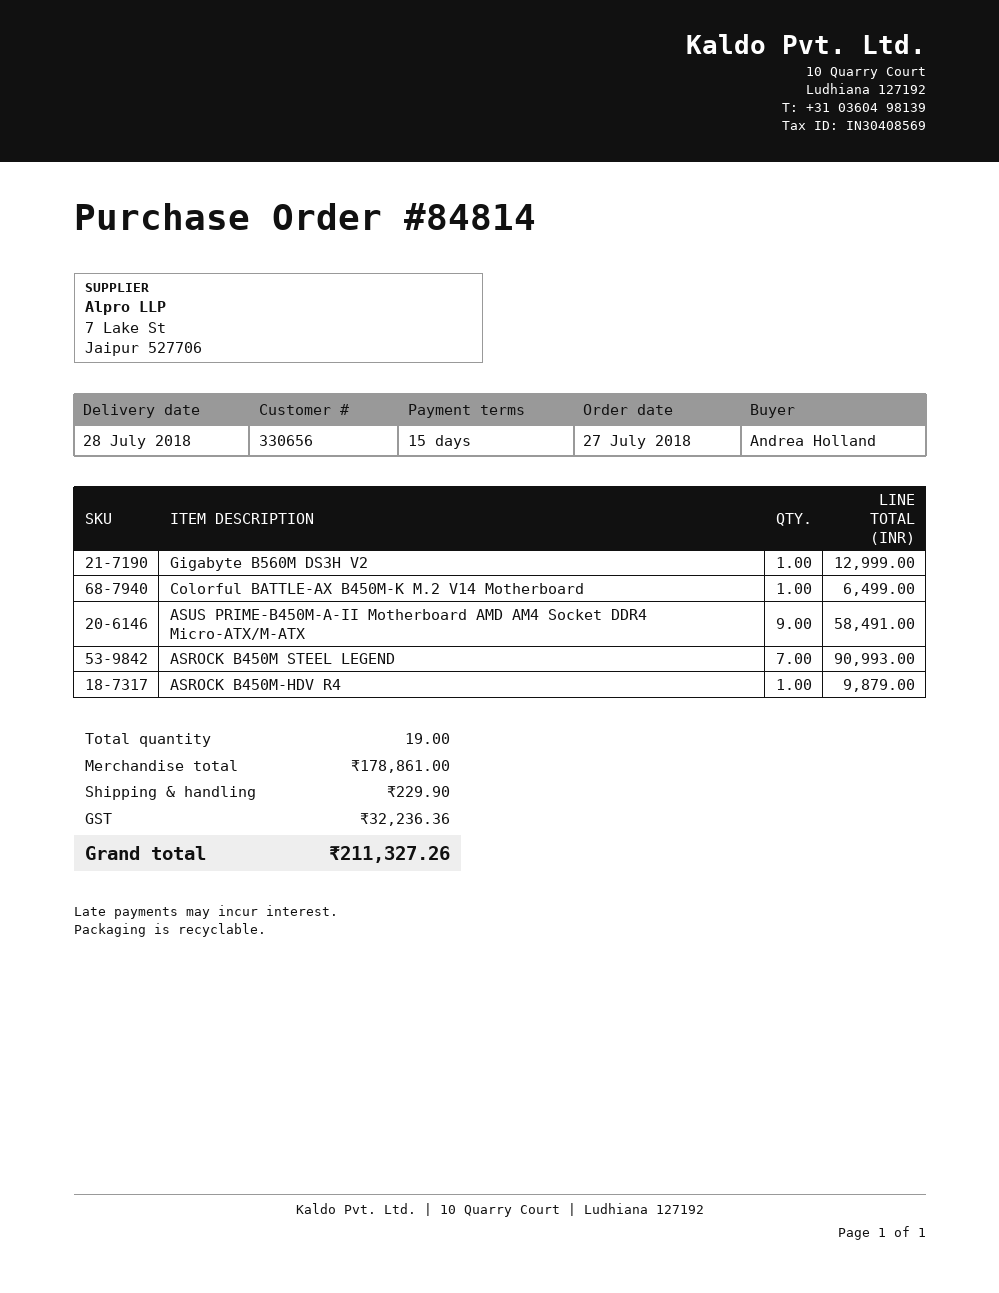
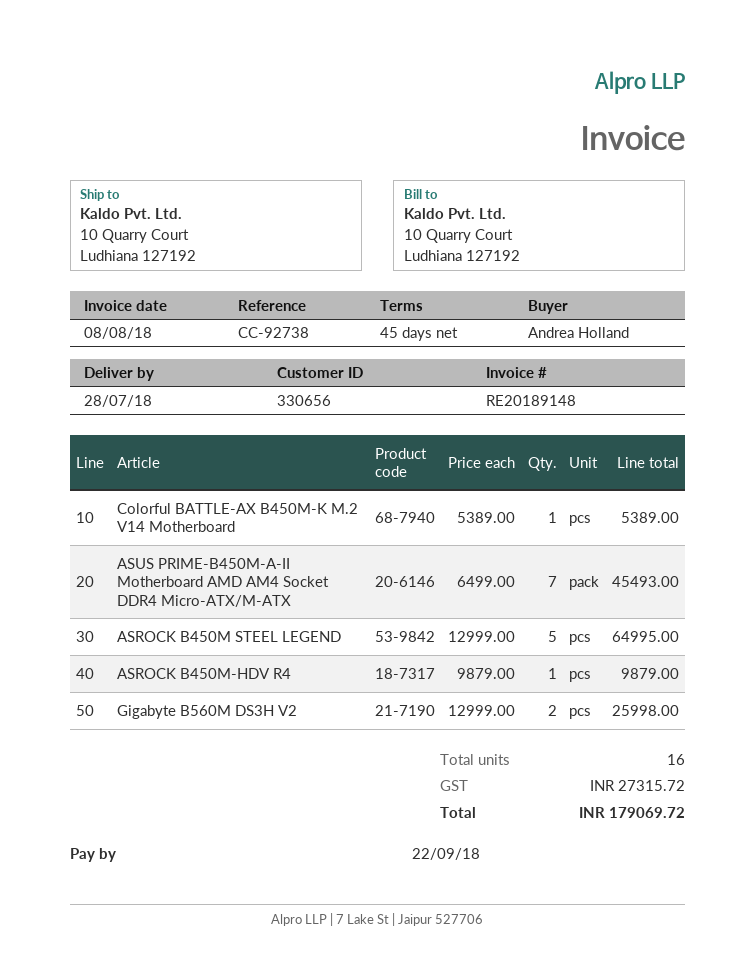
payment terms: 15 days -> 45 days
Gigabyte B560M DS3H V2: 1 for 12999.00 -> 2 for 25998.00
Colorful BATTLE-AX B450M-K M.2 V14 Motherboard: 1 for 6499.00 -> 1 for 5389.00
ASUS PRIME-B450M-A-II Motherboard AMD AM4 Socket DDR4 Micro-ATX/M-ATX: 9 for 58491.00 -> 7 for 45493.00
ASROCK B450M STEEL LEGEND: 7 for 90993.00 -> 5 for 64995.00
total quantity: 19 -> 16
shipping: 229.90 -> none
tax: 32236.36 -> 27315.72
total: 211327.26 -> 179069.72

